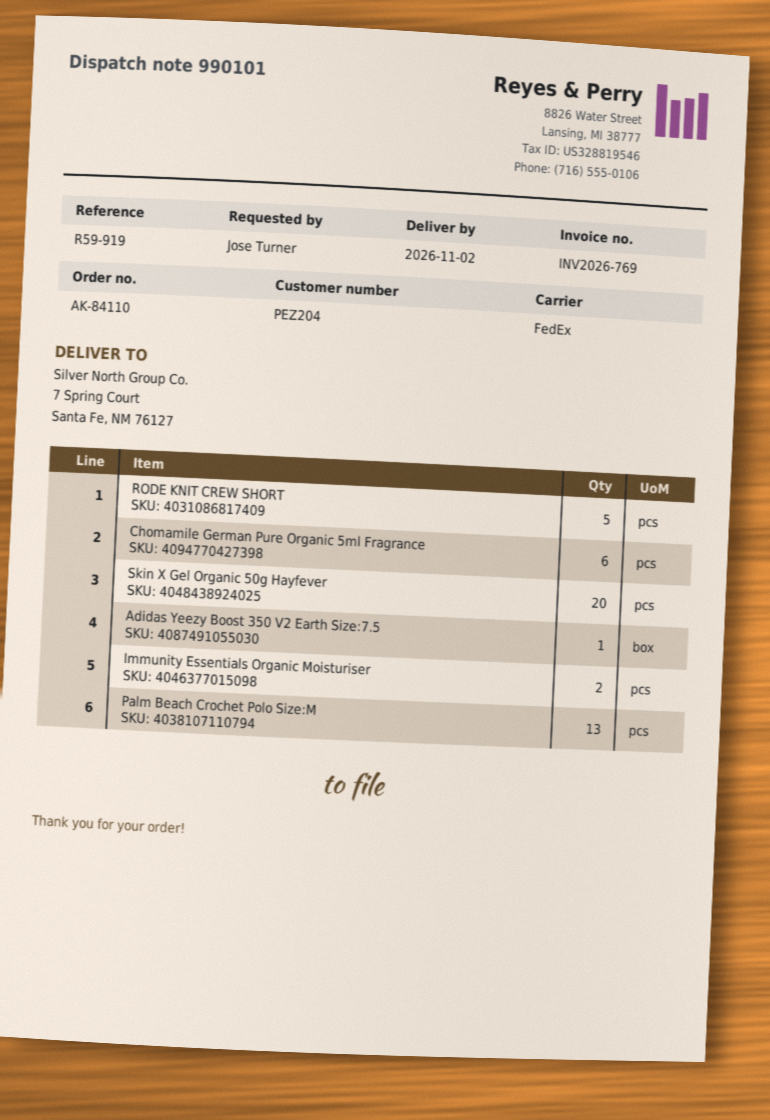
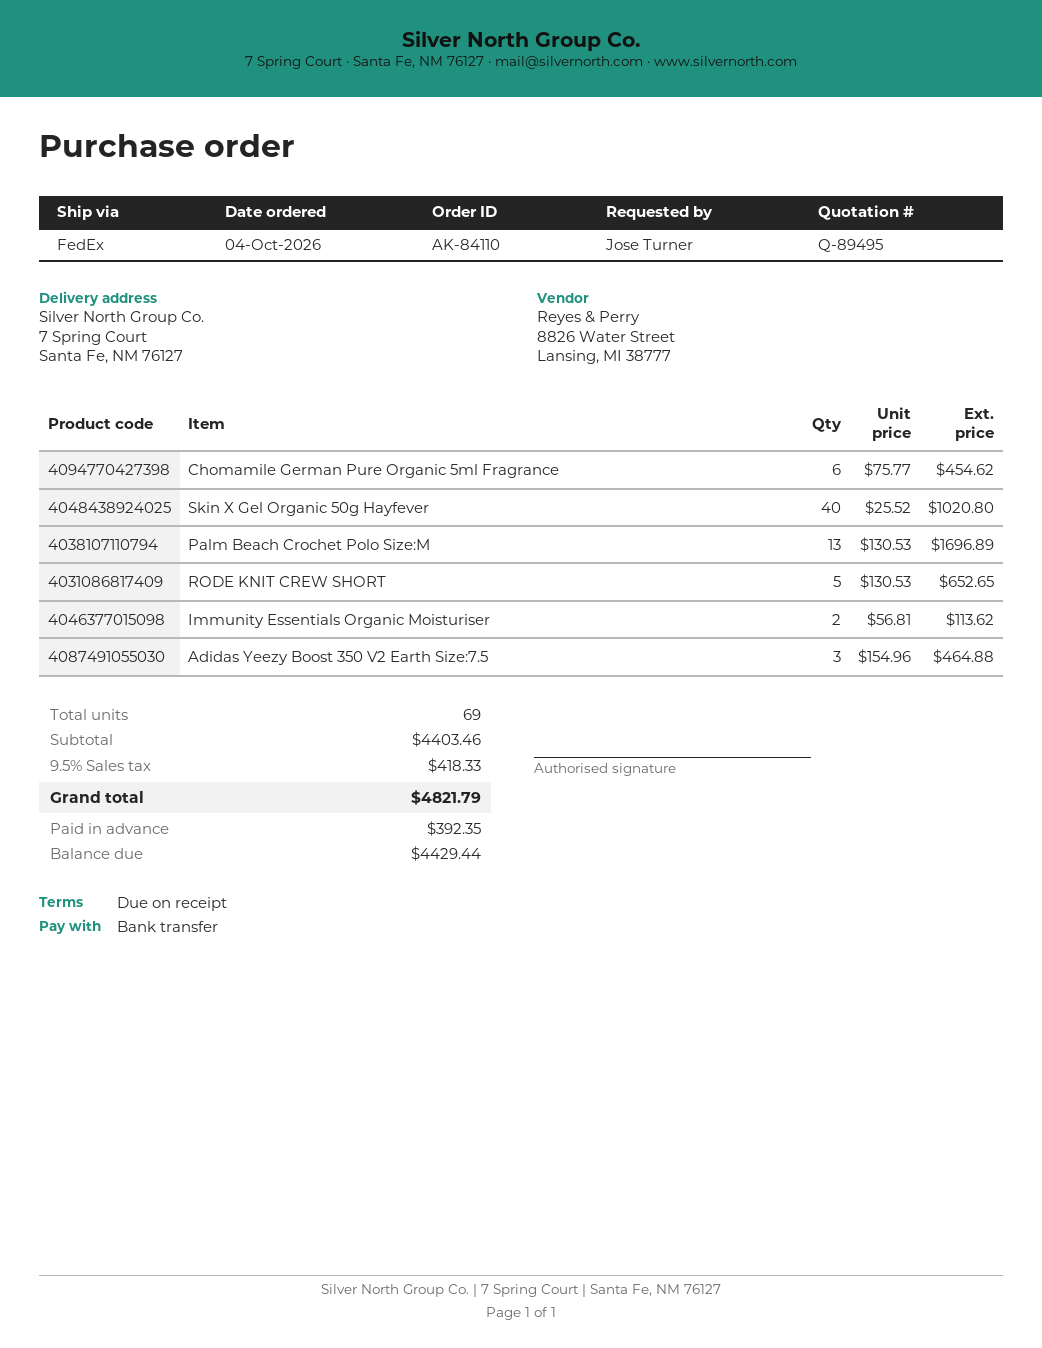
Skin X Gel Organic 50g Hayfever: 20 -> 40
Adidas Yeezy Boost 350 V2 Earth Size:7.5: 1 -> 3

